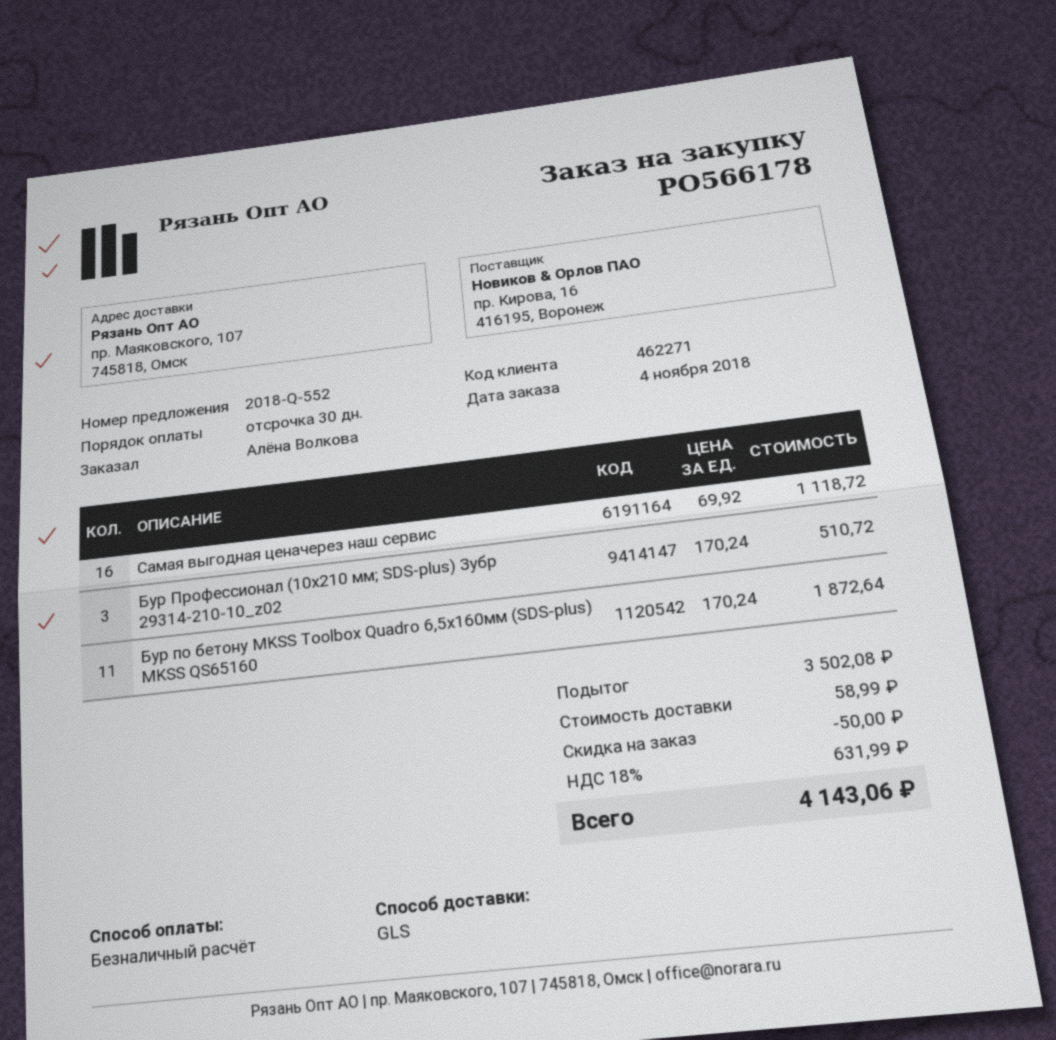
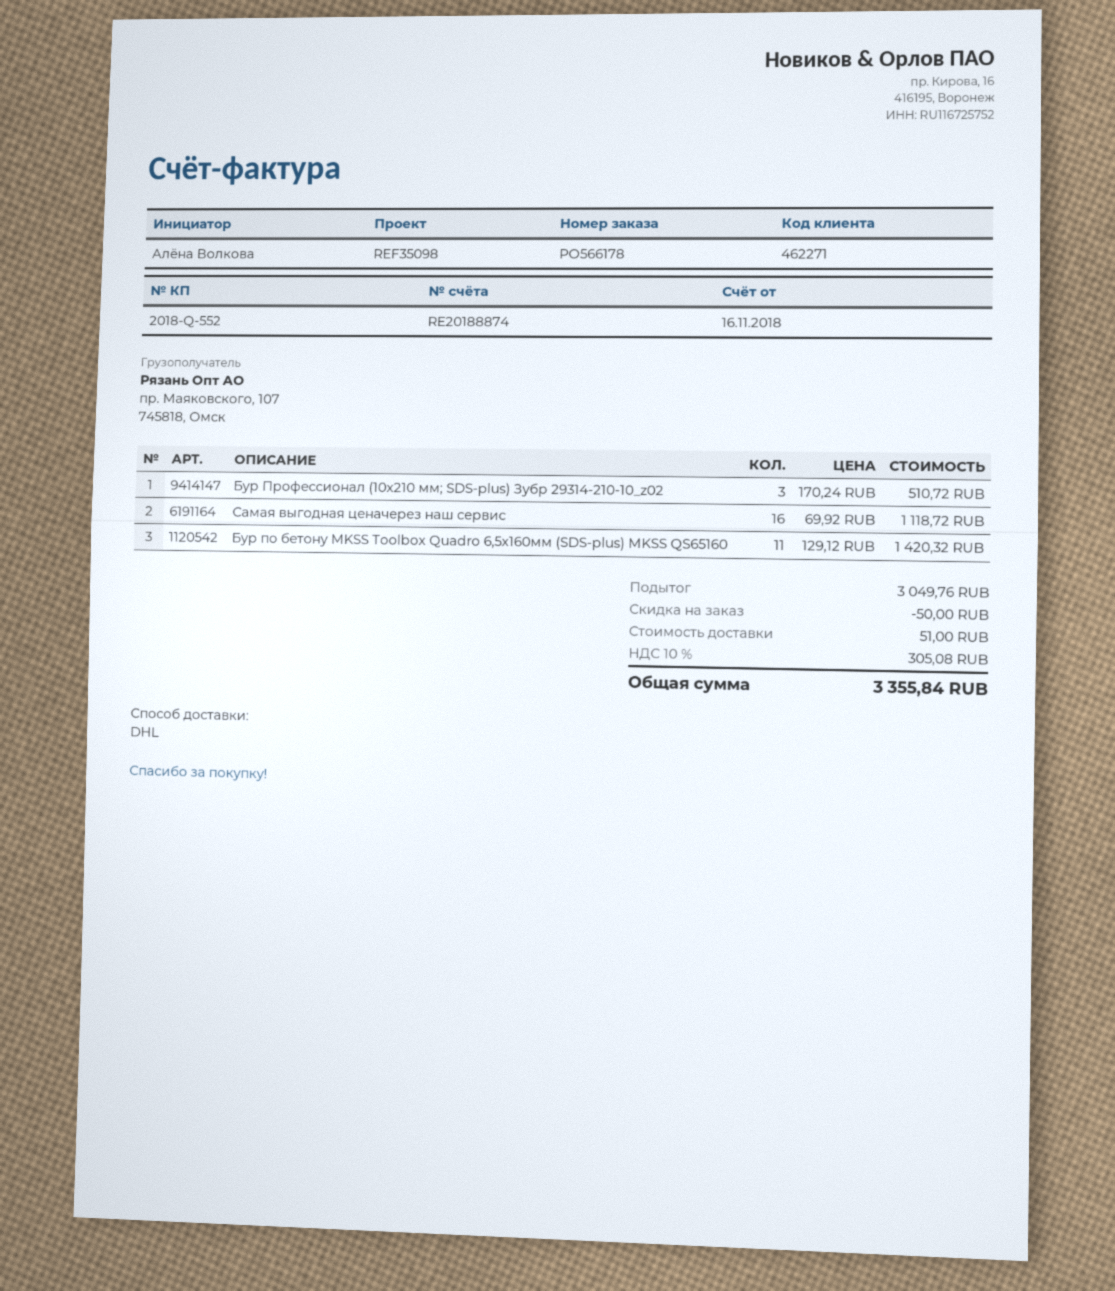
shipping method: GLS -> DHL
Бур по бетону MKSS Toolbox Quadro 6,5x160мм (SDS-plus) MKSS QS65160: 11 x 170.24 = 1872.64 -> 11 x 129.12 = 1420.32
subtotal: 3502.08 -> 3049.76
shipping: 58.99 -> 51.00
tax: 18% = 631.99 -> 10% = 305.08
total: 4143.06 -> 3355.84

